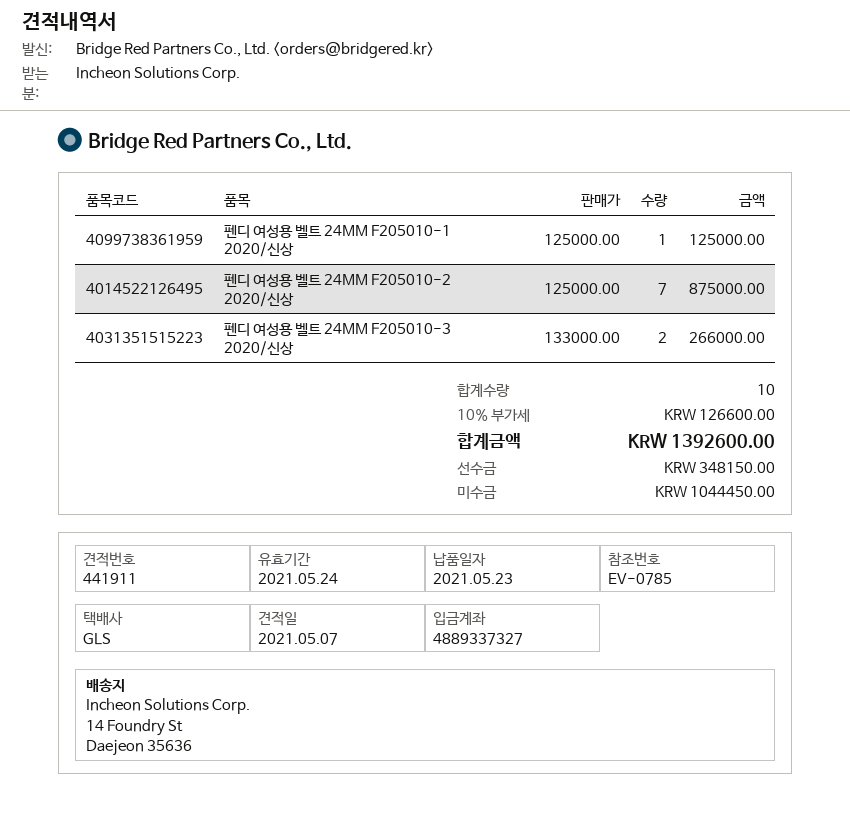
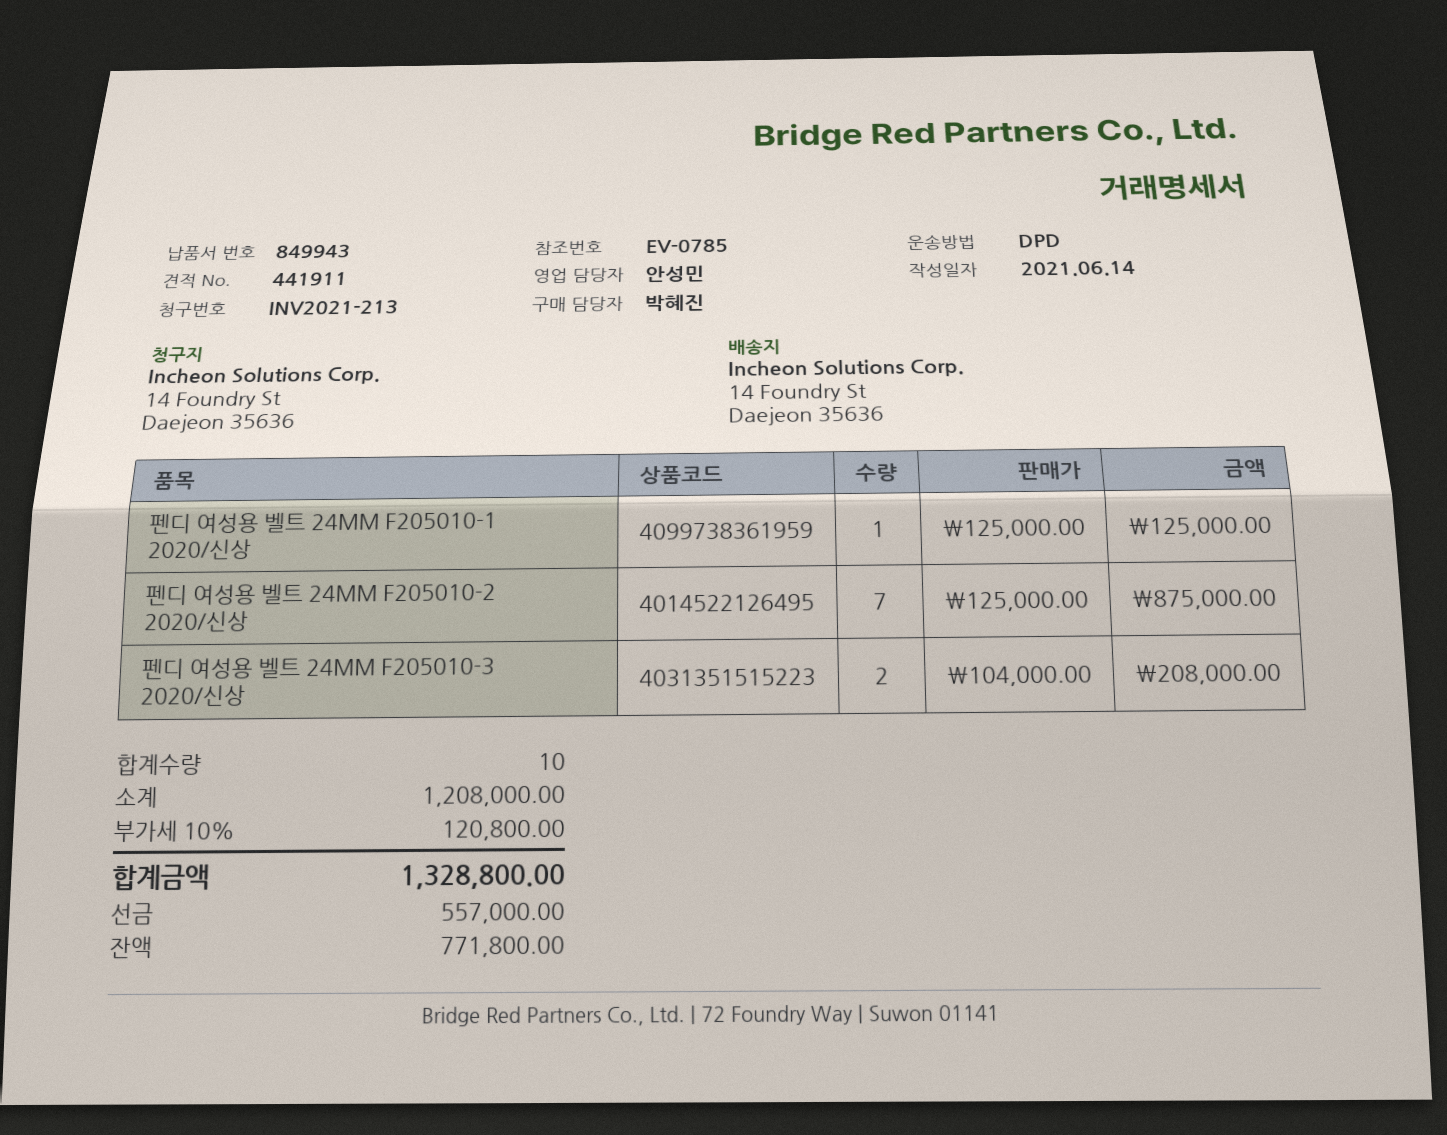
shipping method: GLS -> DPD
펜디 여성용 벨트 24MM F205010-3 2020/신상: 2 x 133000.00 = 266000.00 -> 2 x 104000.00 = 208000.00
tax: 10% = 126600.00 -> 10% = 120800.00
total: 1392600.00 -> 1328800.00
deposit: 348150.00 -> 557000.00
balance: 1044450.00 -> 771800.00

